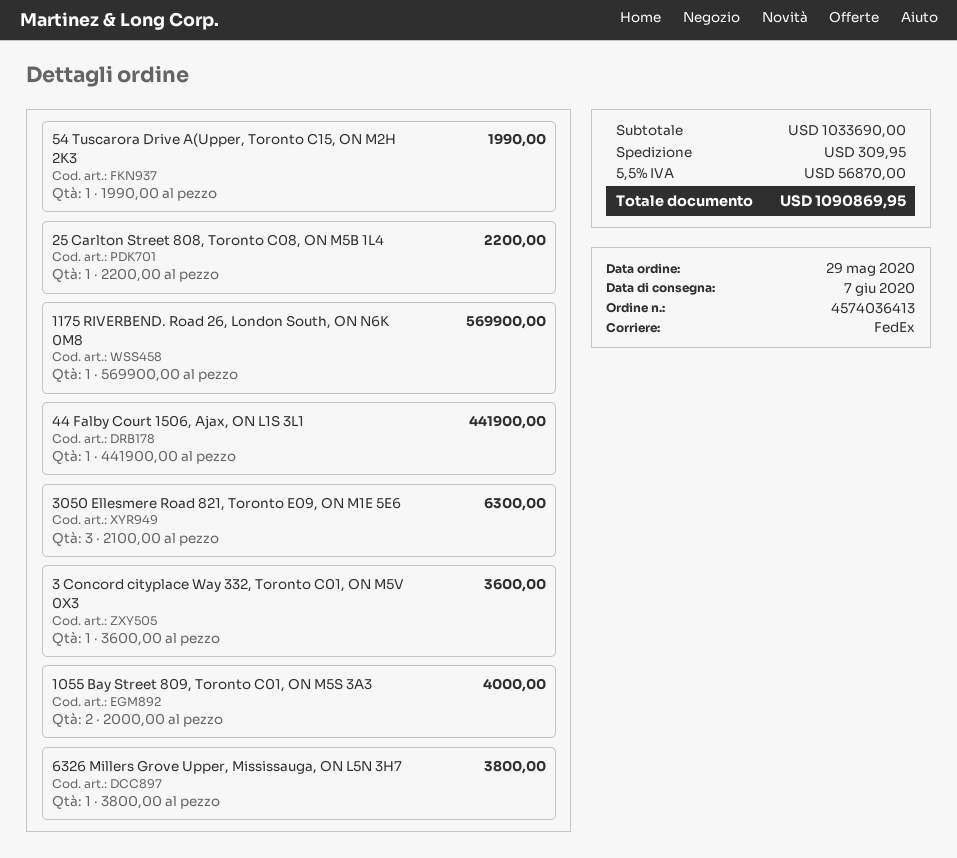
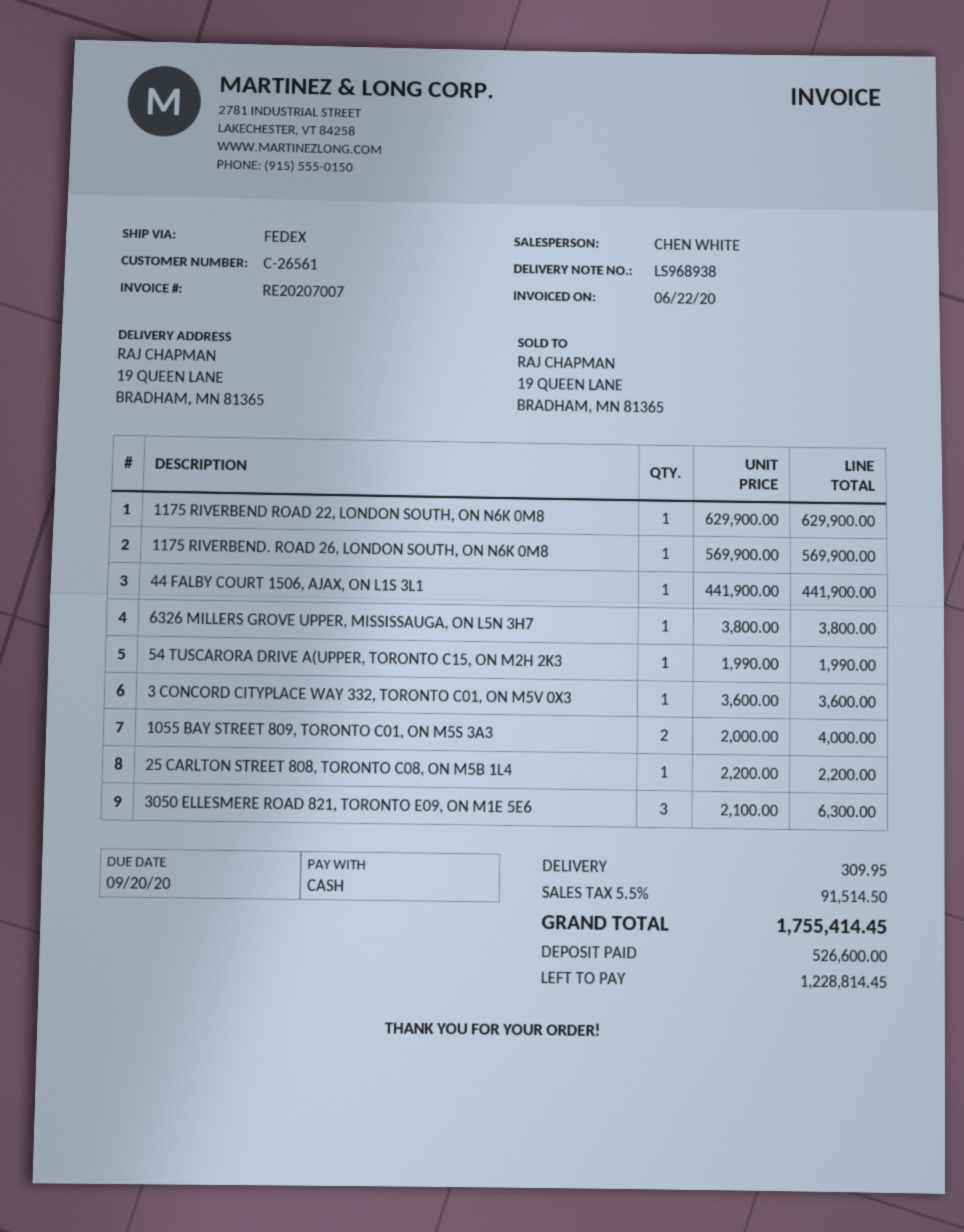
1175 RIVERBEND ROAD 22, LONDON SOUTH, ON N6K 0M8: none -> 1 x 629900.00 = 629900.00
tax: 5.5% = 56870.00 -> 5.5% = 91514.50
total: 1090869.95 -> 1755414.45

